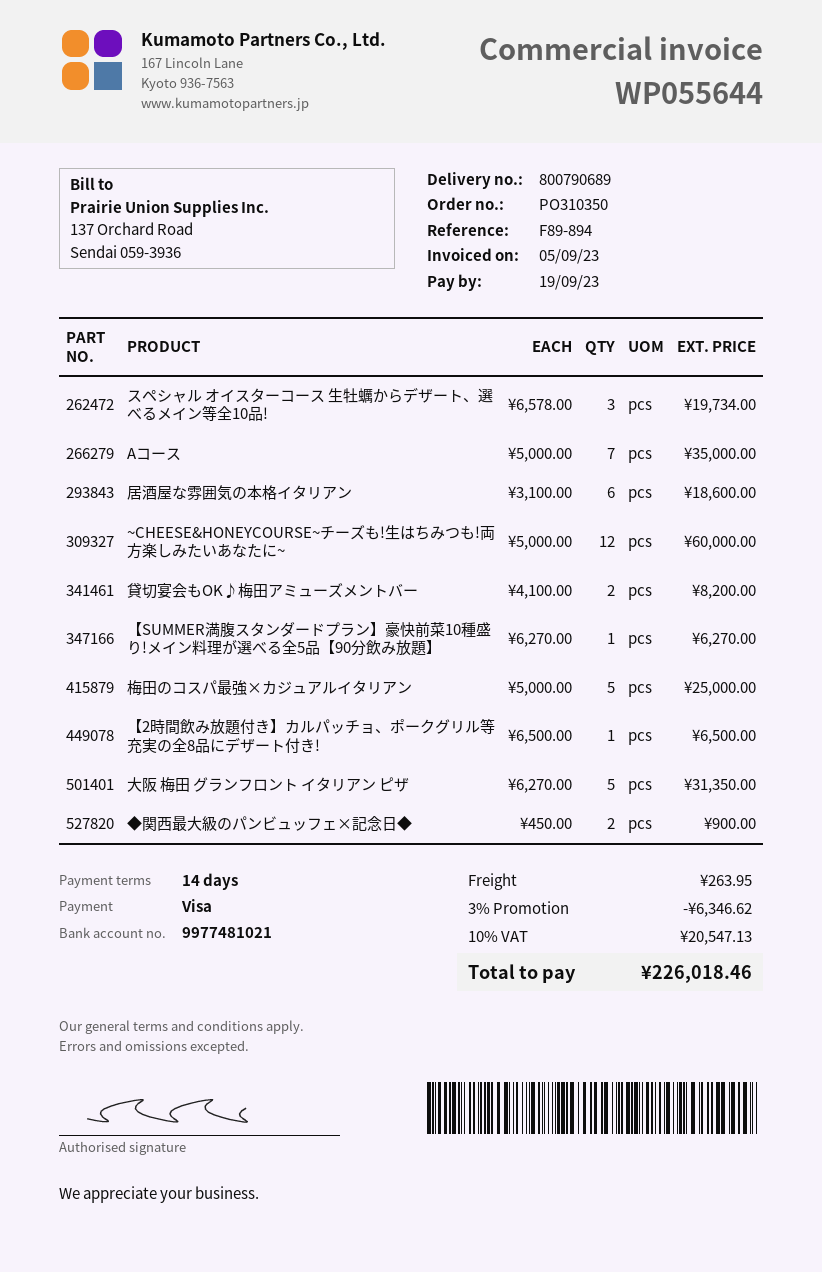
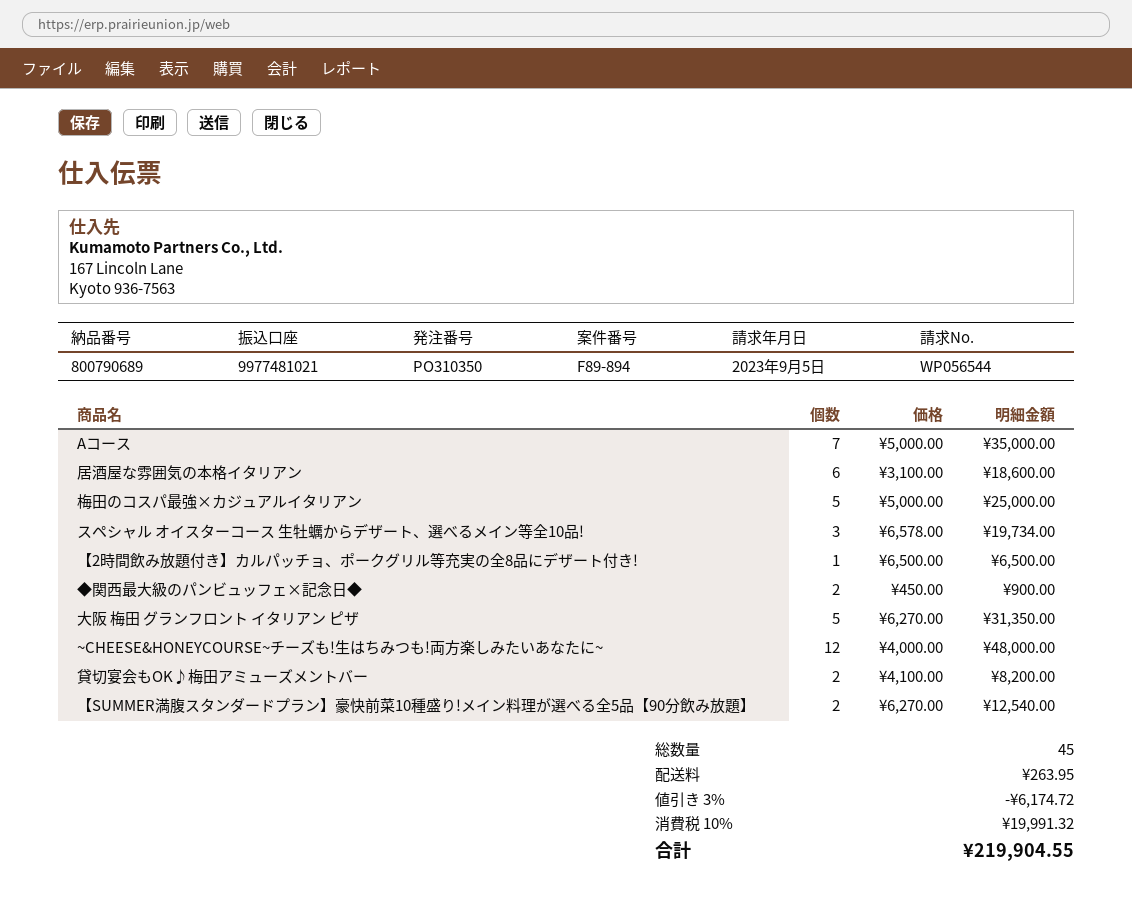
invoice number: WP055644 -> WP056544
~CHEESE&HONEYCOURSE~チーズも!生はちみつも!両方楽しみたいあなたに~: 12 x 5000.00 = 60000.00 -> 12 x 4000.00 = 48000.00
【SUMMER満腹スタンダードプラン】豪快前菜10種盛り!メイン料理が選べる全5品【90分飲み放題】: 1 x 6270.00 = 6270.00 -> 2 x 6270.00 = 12540.00
discount: 3% = 6346.62 -> 3% = 6174.72
tax: 10% = 20547.13 -> 10% = 19991.32
total: 226018.46 -> 219904.55

